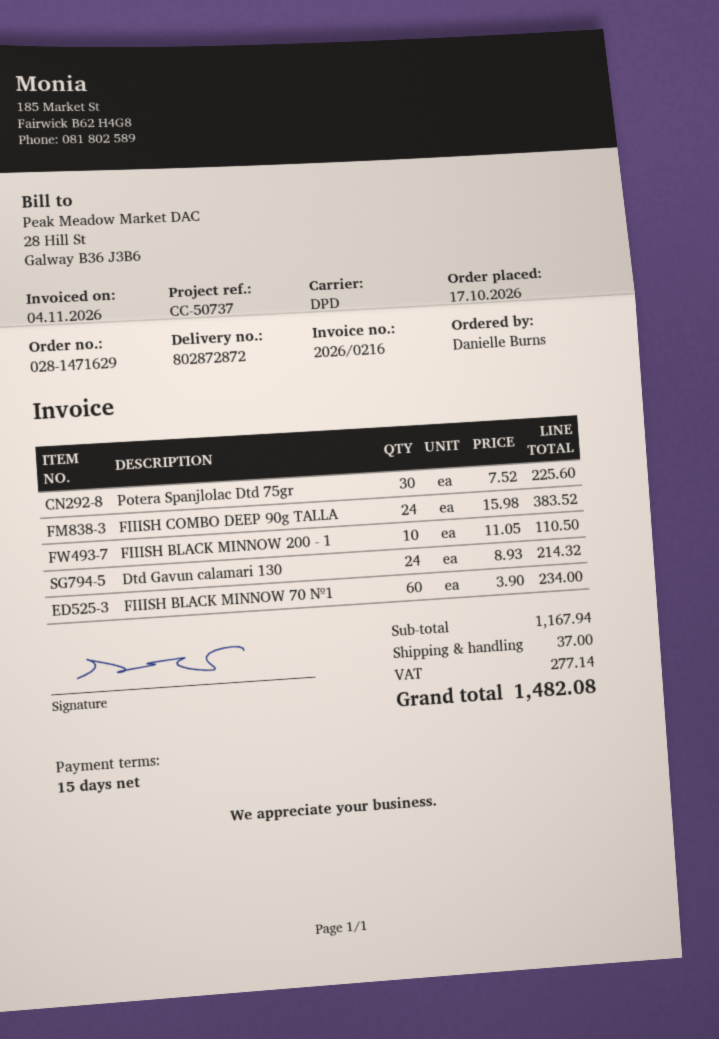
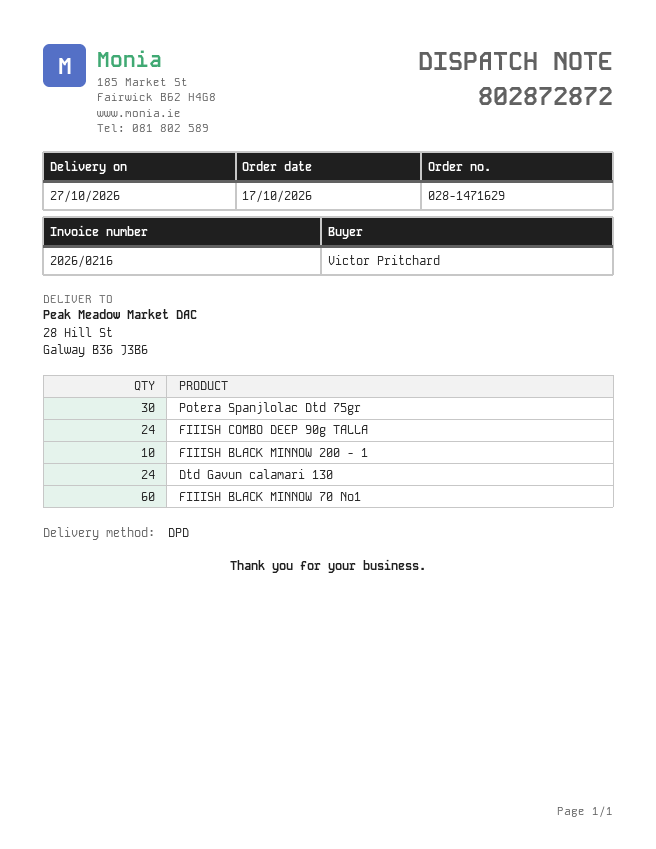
ordered by: Danielle Burns -> Victor Pritchard

